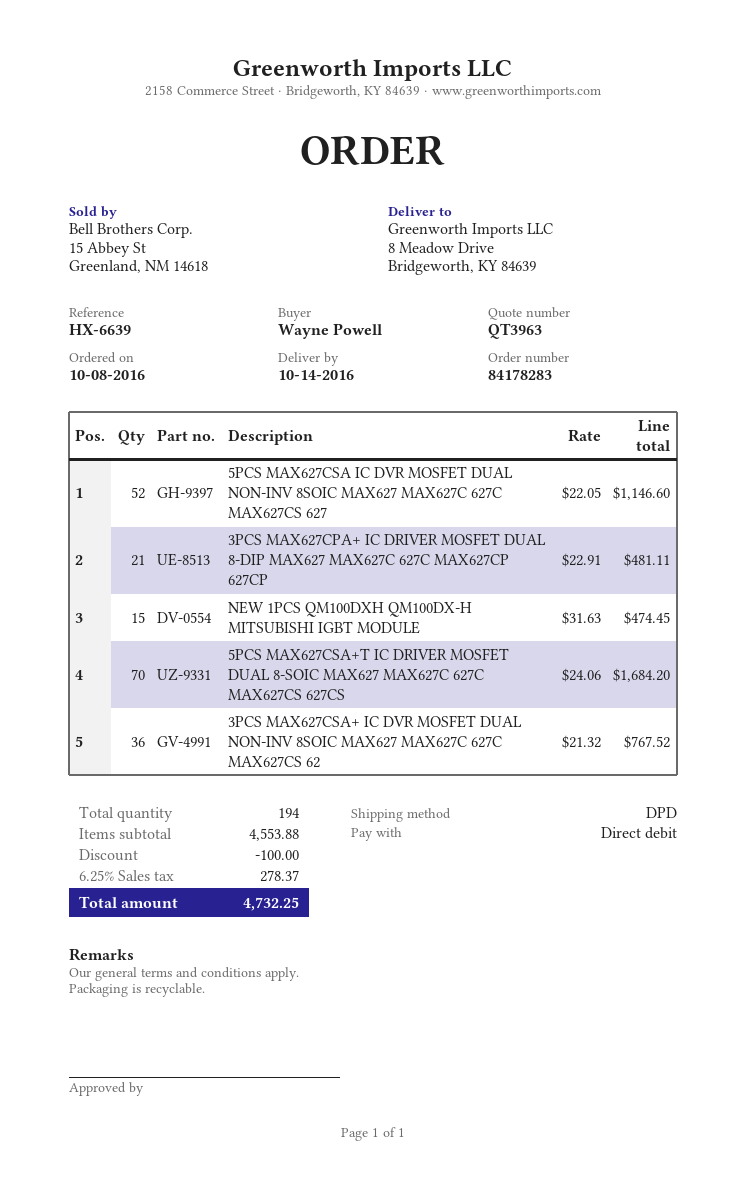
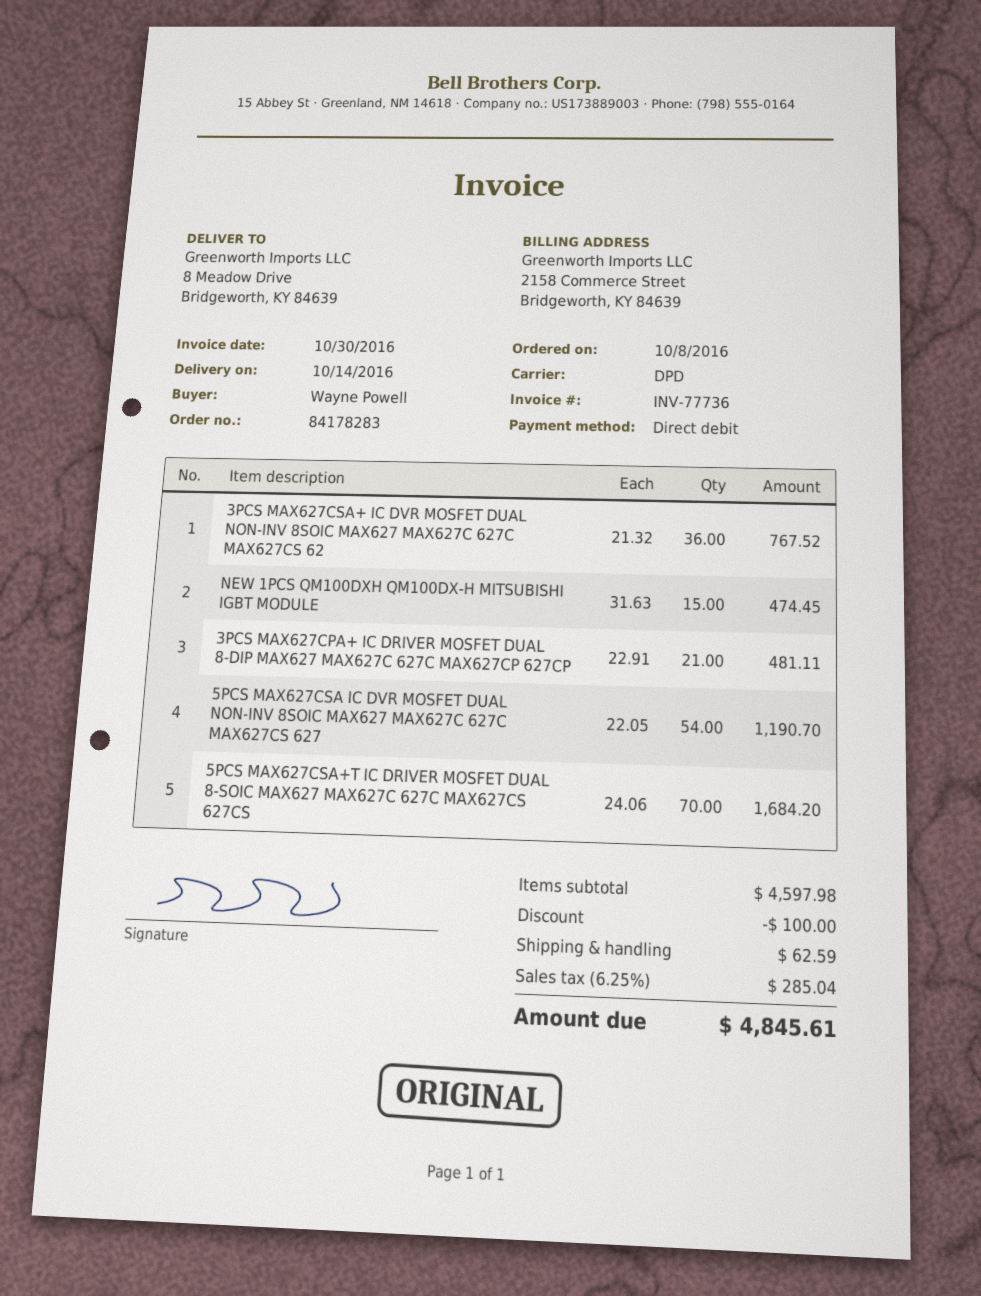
5PCS MAX627CSA IC DVR MOSFET DUAL NON-INV 8SOIC MAX627 MAX627C 627C MAX627CS 627: 52 x 22.05 = 1146.60 -> 54 x 22.05 = 1190.70
subtotal: 4553.88 -> 4597.98
shipping: none -> 62.59
tax: 6.25% = 278.37 -> 6.25% = 285.04
total: 4732.25 -> 4845.61

